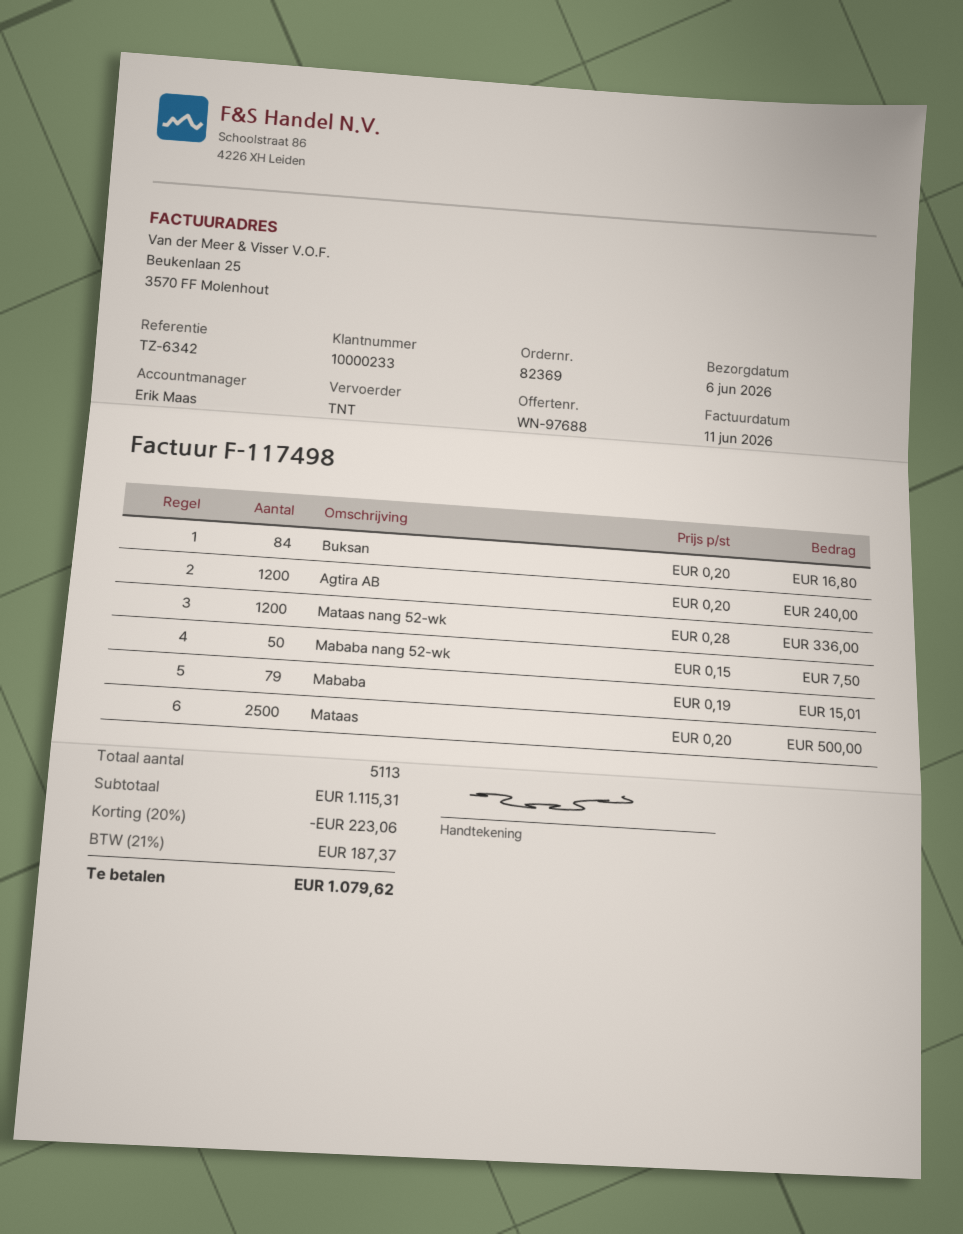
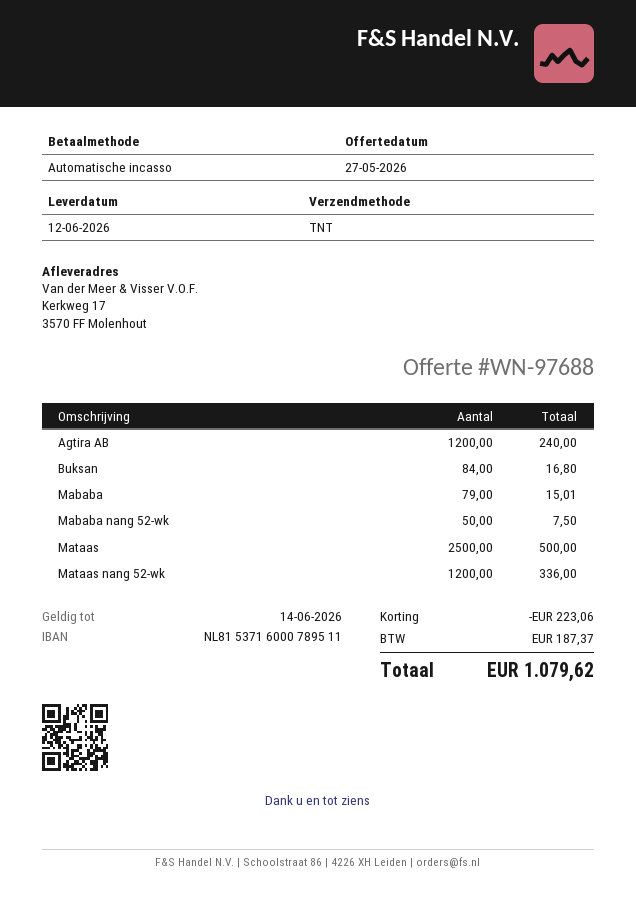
delivery date: 2026-06-06 -> 2026-06-12

